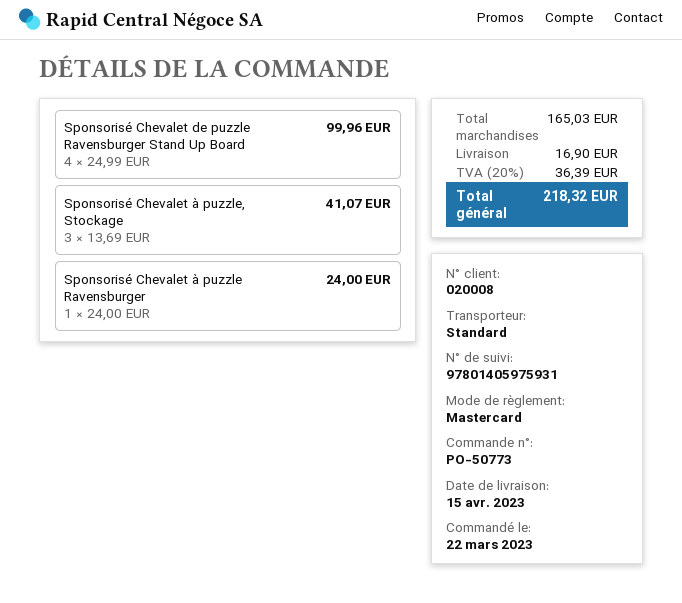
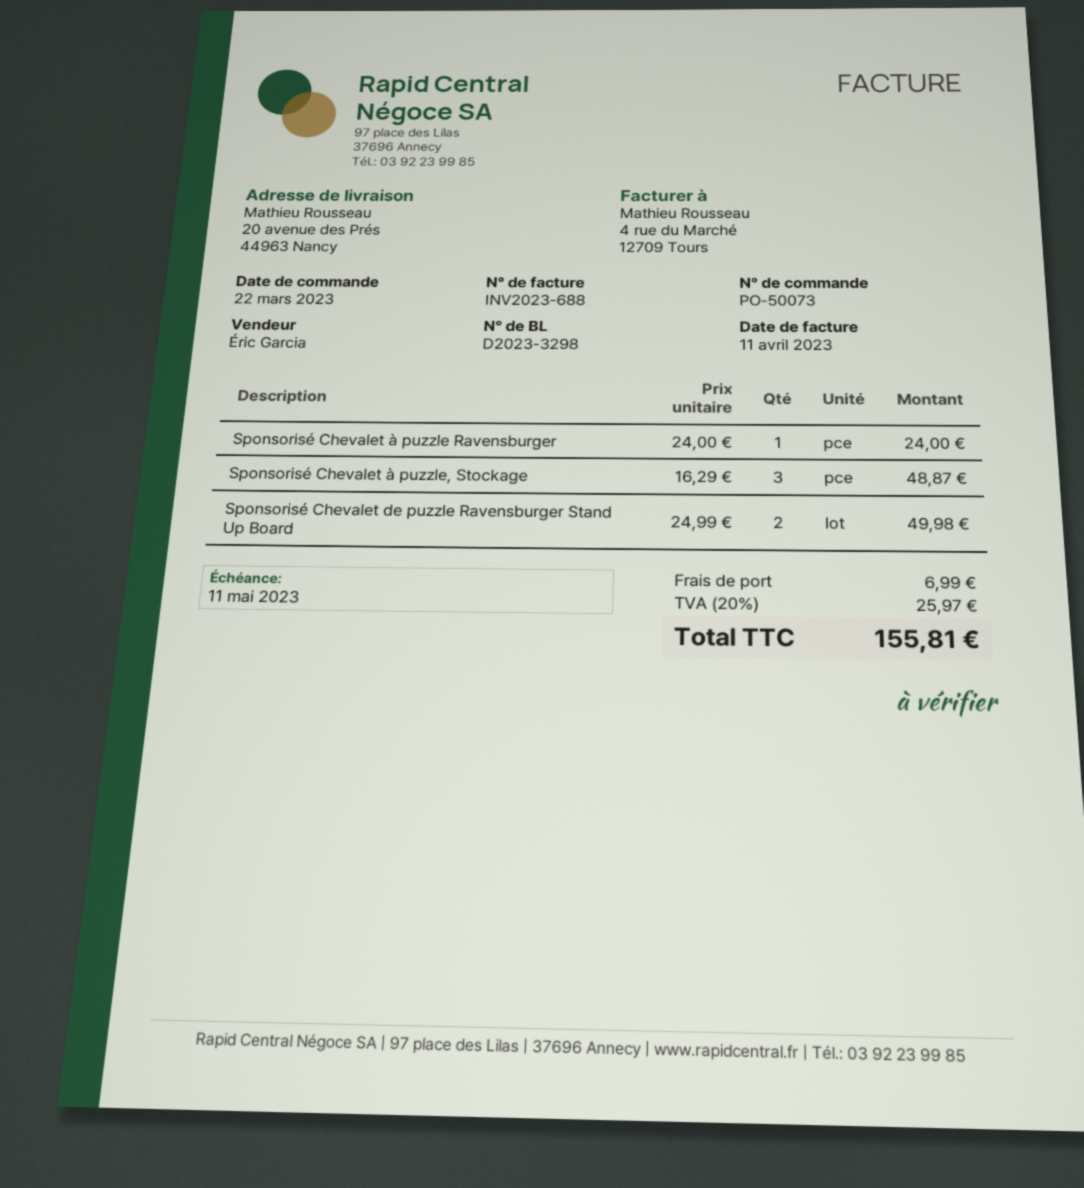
order number: PO-50773 -> PO-50073
Sponsorisé Chevalet de puzzle Ravensburger Stand Up Board: 4 x 24.99 = 99.96 -> 2 x 24.99 = 49.98
Sponsorisé Chevalet à puzzle, Stockage: 3 x 13.69 = 41.07 -> 3 x 16.29 = 48.87
shipping: 16.90 -> 6.99
tax: 20% = 36.39 -> 20% = 25.97
total: 218.32 -> 155.81

